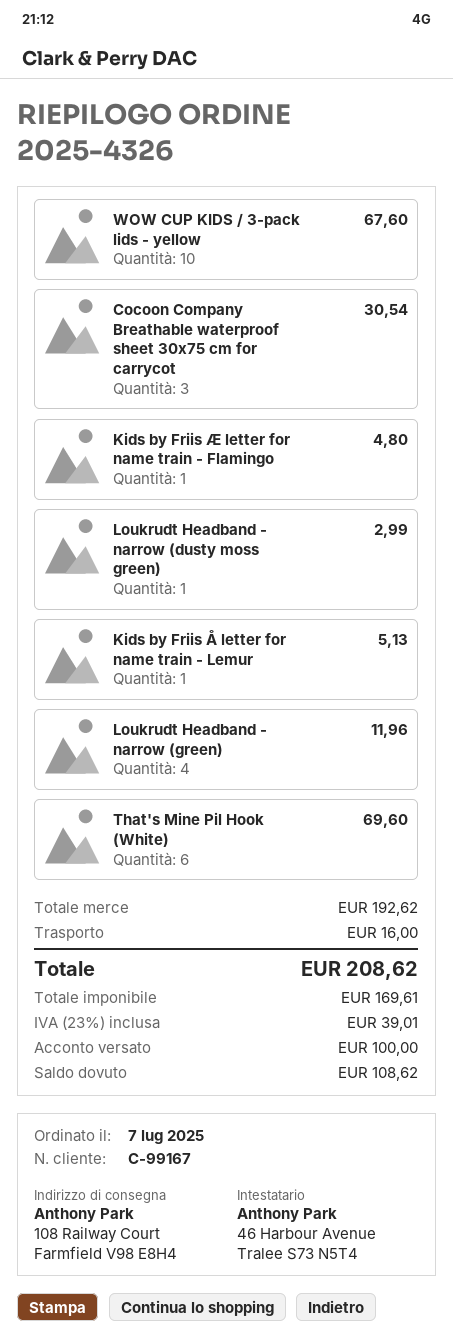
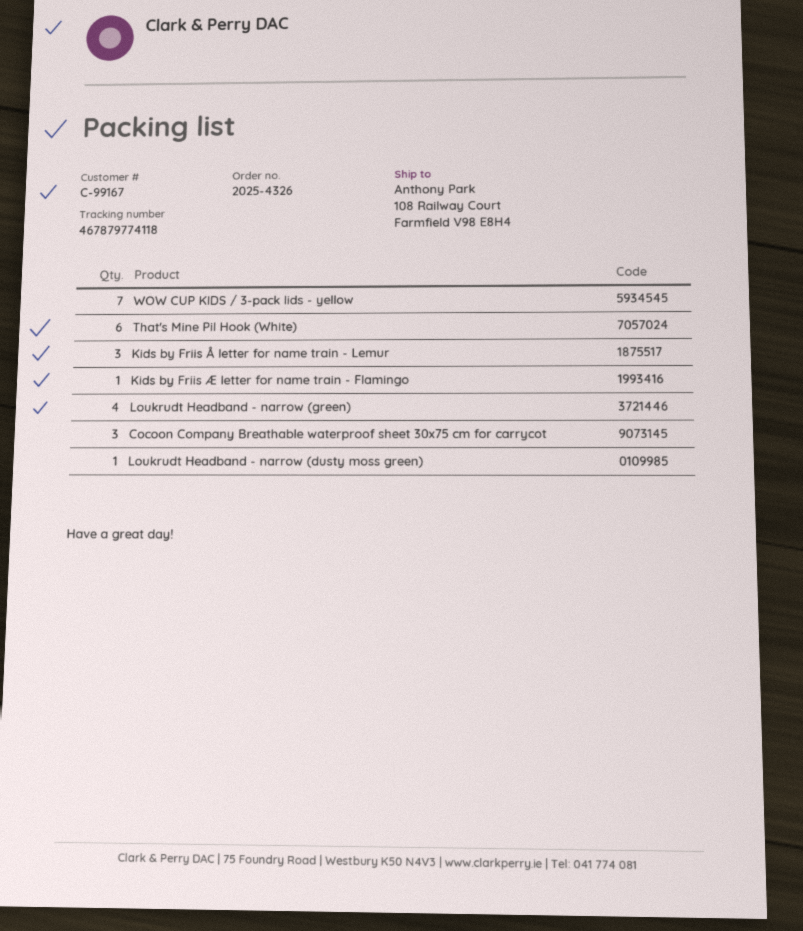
WOW CUP KIDS / 3-pack lids - yellow: 10 -> 7
Kids by Friis Å letter for name train - Lemur: 1 -> 3

